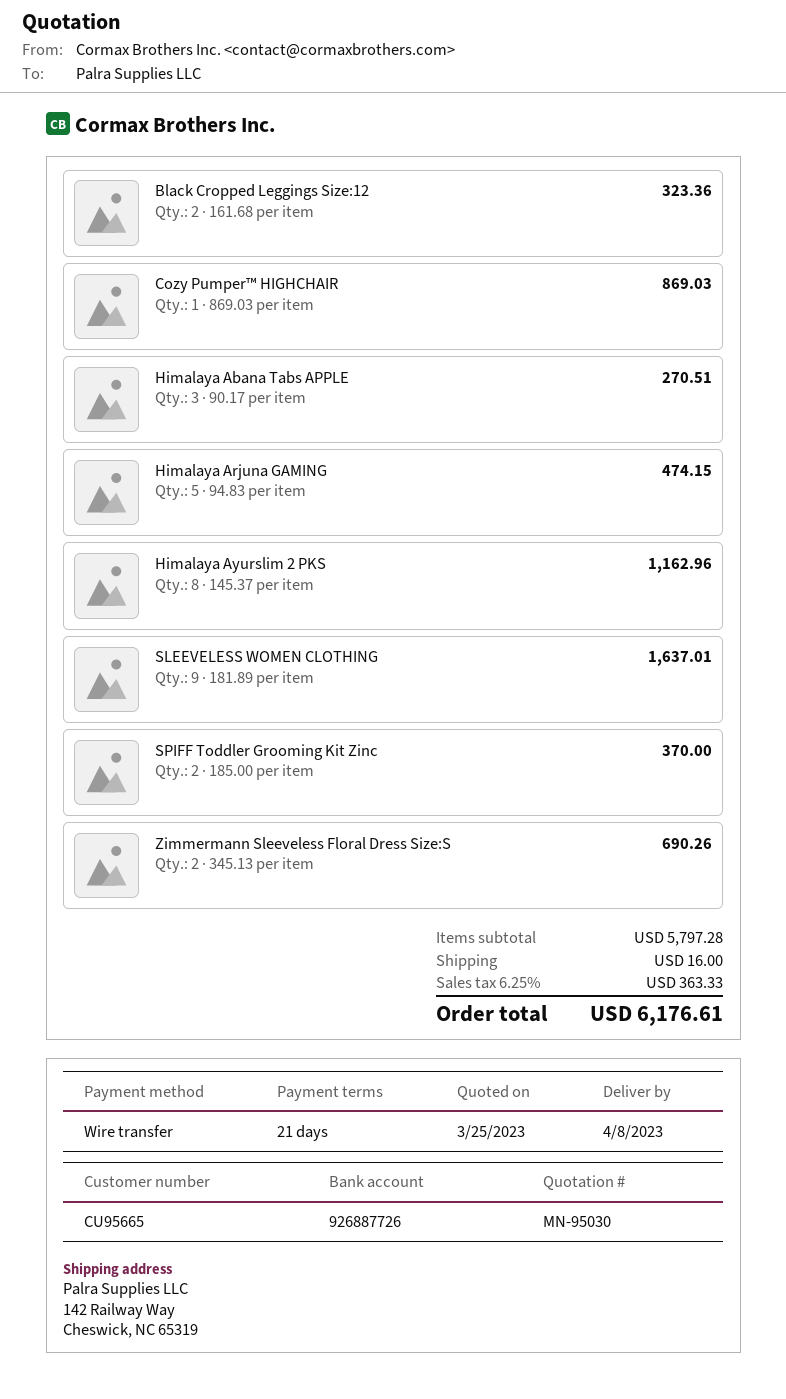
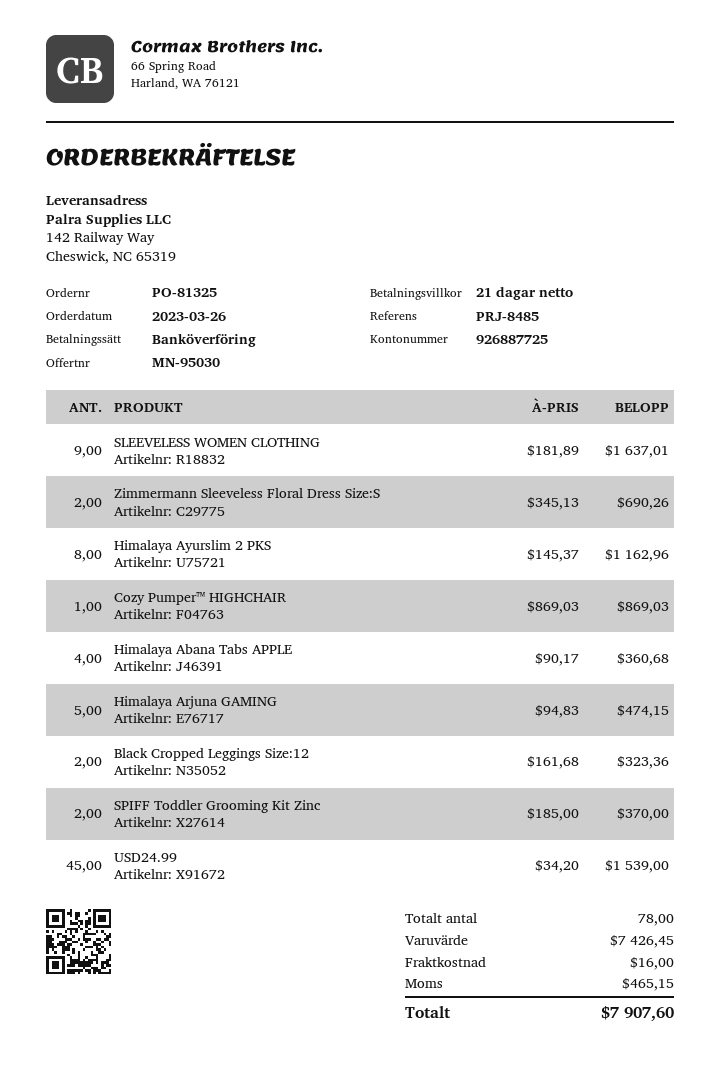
bank account: 926887726 -> 926887725
Himalaya Abana Tabs APPLE: 3 x 90.17 = 270.51 -> 4 x 90.17 = 360.68
USD24.99: none -> 45 x 34.20 = 1539.00
subtotal: 5797.28 -> 7426.45
tax: 363.33 -> 465.15
total: 6176.61 -> 7907.60

